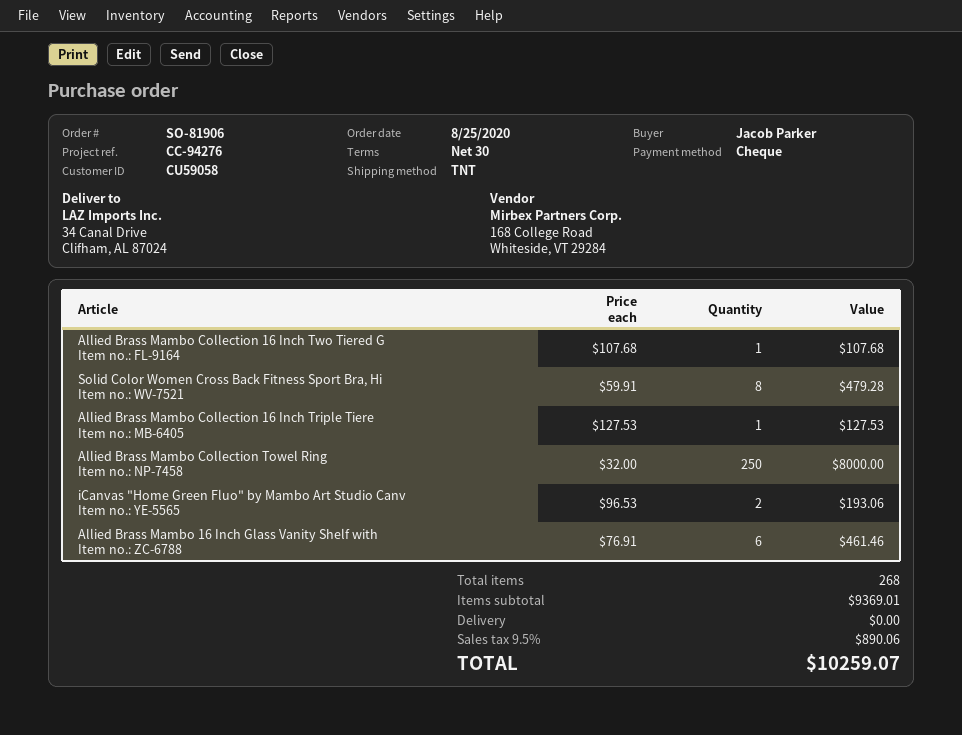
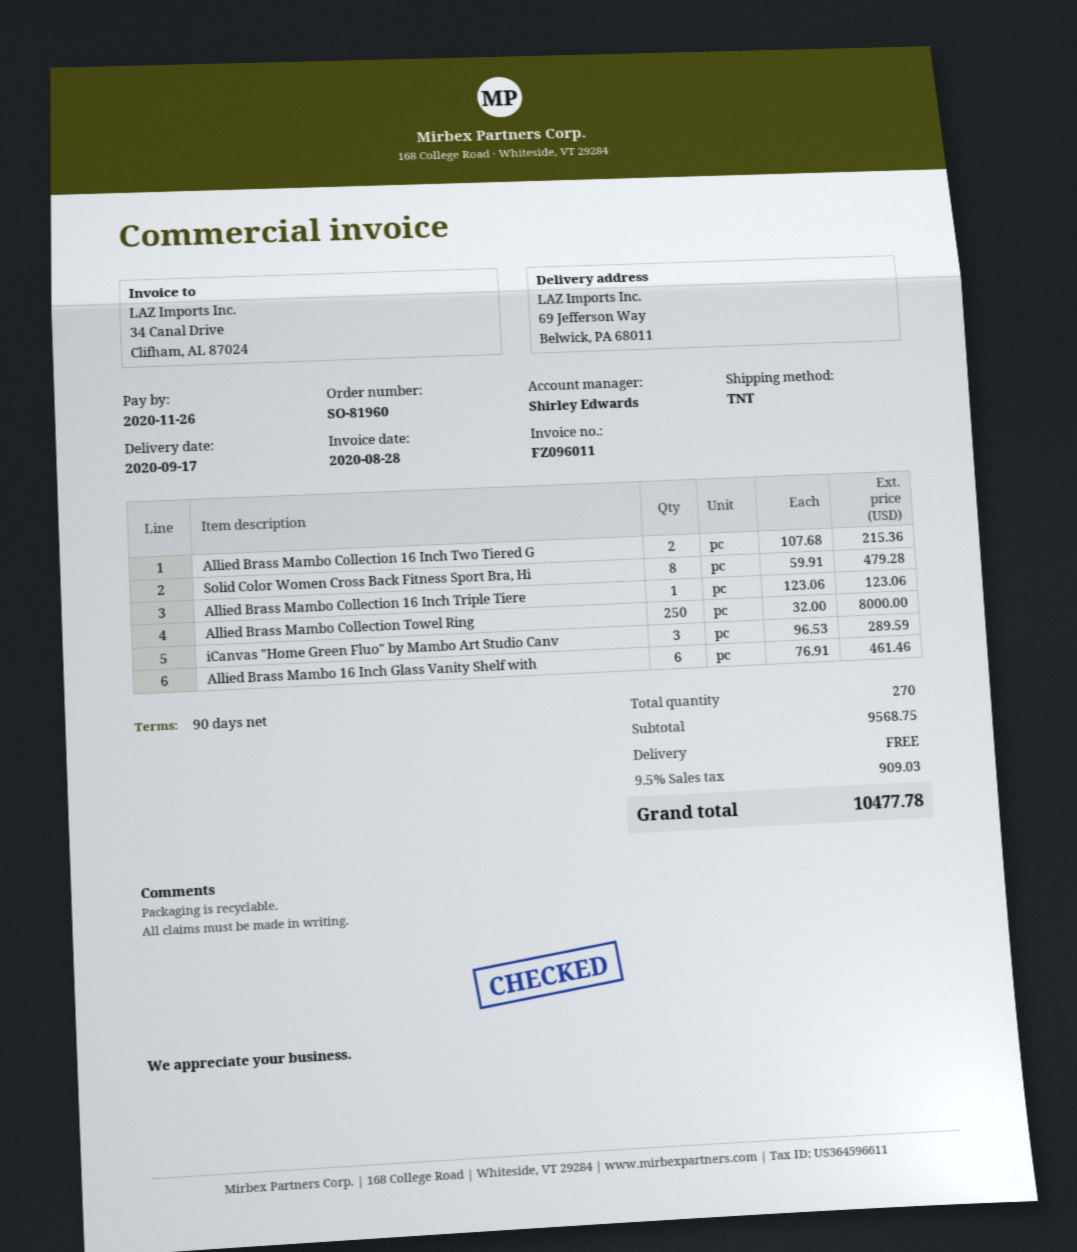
order number: SO-81906 -> SO-81960
payment terms: 30 days -> 90 days
ship to: 34 Canal Drive, Clifham, AL 87024 -> 69 Jefferson Way, Belwick, PA 68011
Allied Brass Mambo Collection 16 Inch Two Tiered G: 1 x 107.68 = 107.68 -> 2 x 107.68 = 215.36
Allied Brass Mambo Collection 16 Inch Triple Tiere: 1 x 127.53 = 127.53 -> 1 x 123.06 = 123.06
iCanvas "Home Green Fluo" by Mambo Art Studio Canv: 2 x 96.53 = 193.06 -> 3 x 96.53 = 289.59
total quantity: 268 -> 270
subtotal: 9369.01 -> 9568.75
tax: 9.5% = 890.06 -> 9.5% = 909.03
total: 10259.07 -> 10477.78

